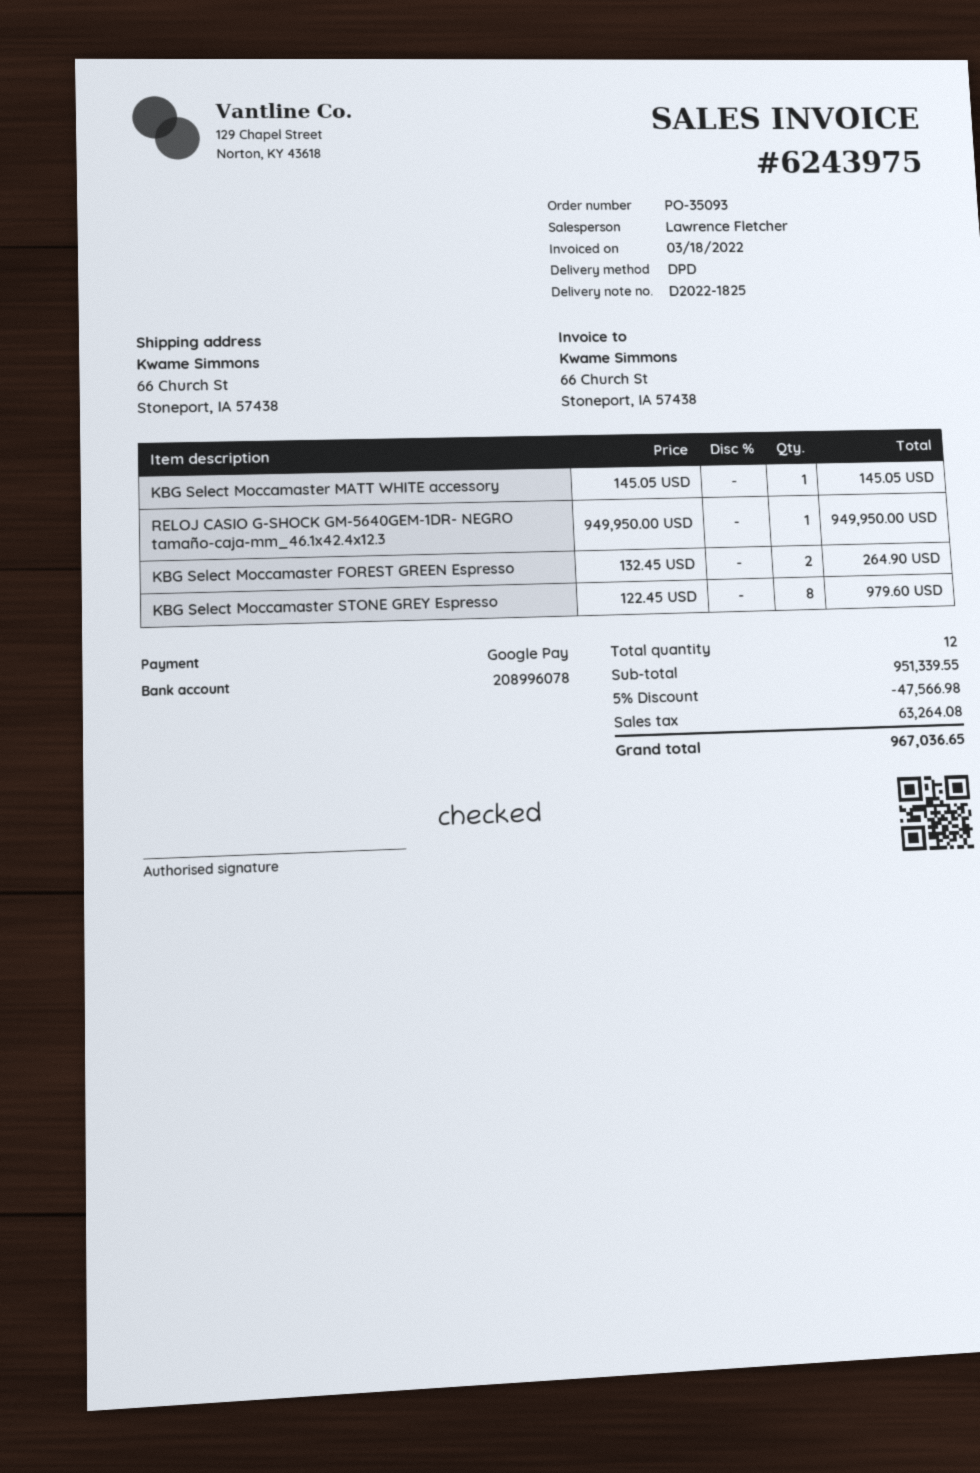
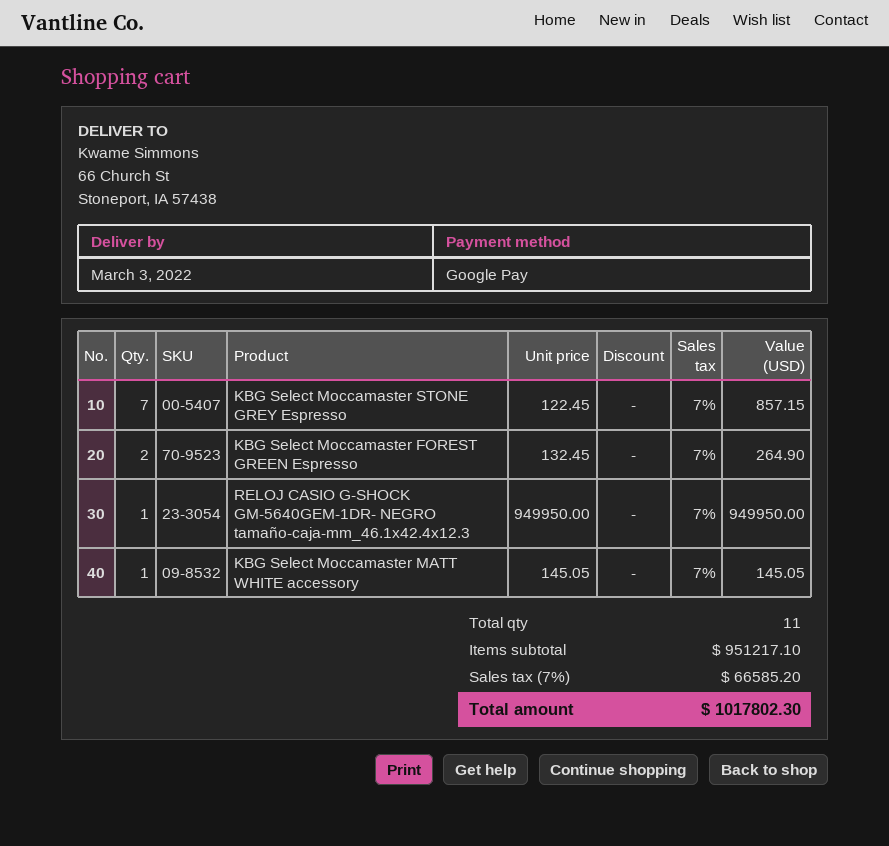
KBG Select Moccamaster STONE GREY Espresso: 8 x 122.45 = 979.60 -> 7 x 122.45 = 857.15
total quantity: 12 -> 11
subtotal: 951339.55 -> 951217.10
discount: 5% = 47566.98 -> none
tax: 63264.08 -> 66585.20
total: 967036.65 -> 1017802.30

